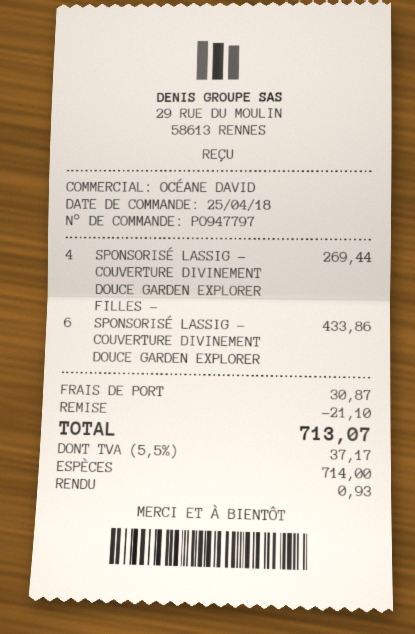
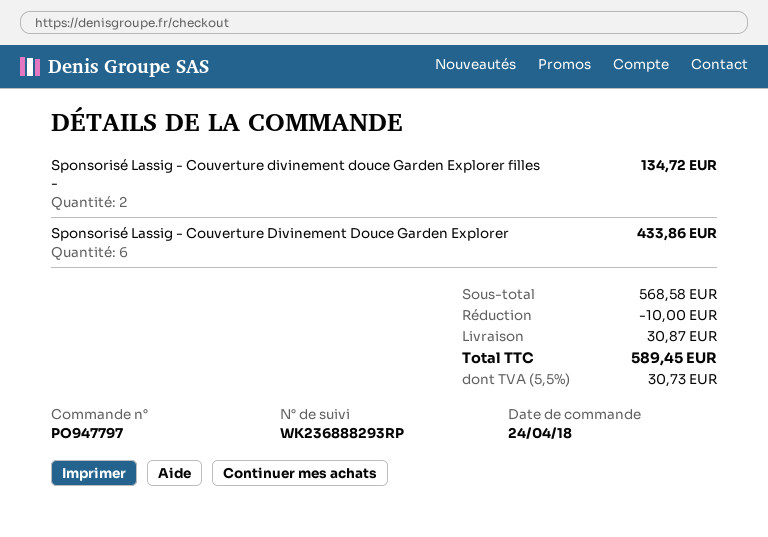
order date: 2018-04-25 -> 2018-04-24
SPONSORISÉ LASSIG - COUVERTURE DIVINEMENT DOUCE GARDEN EXPLORER FILLES -: 4 for 269.44 -> 2 for 134.72
discount: 21.10 -> 10.00
tax: 5.5% = 37.17 -> 5.5% = 30.73
total: 713.07 -> 589.45

